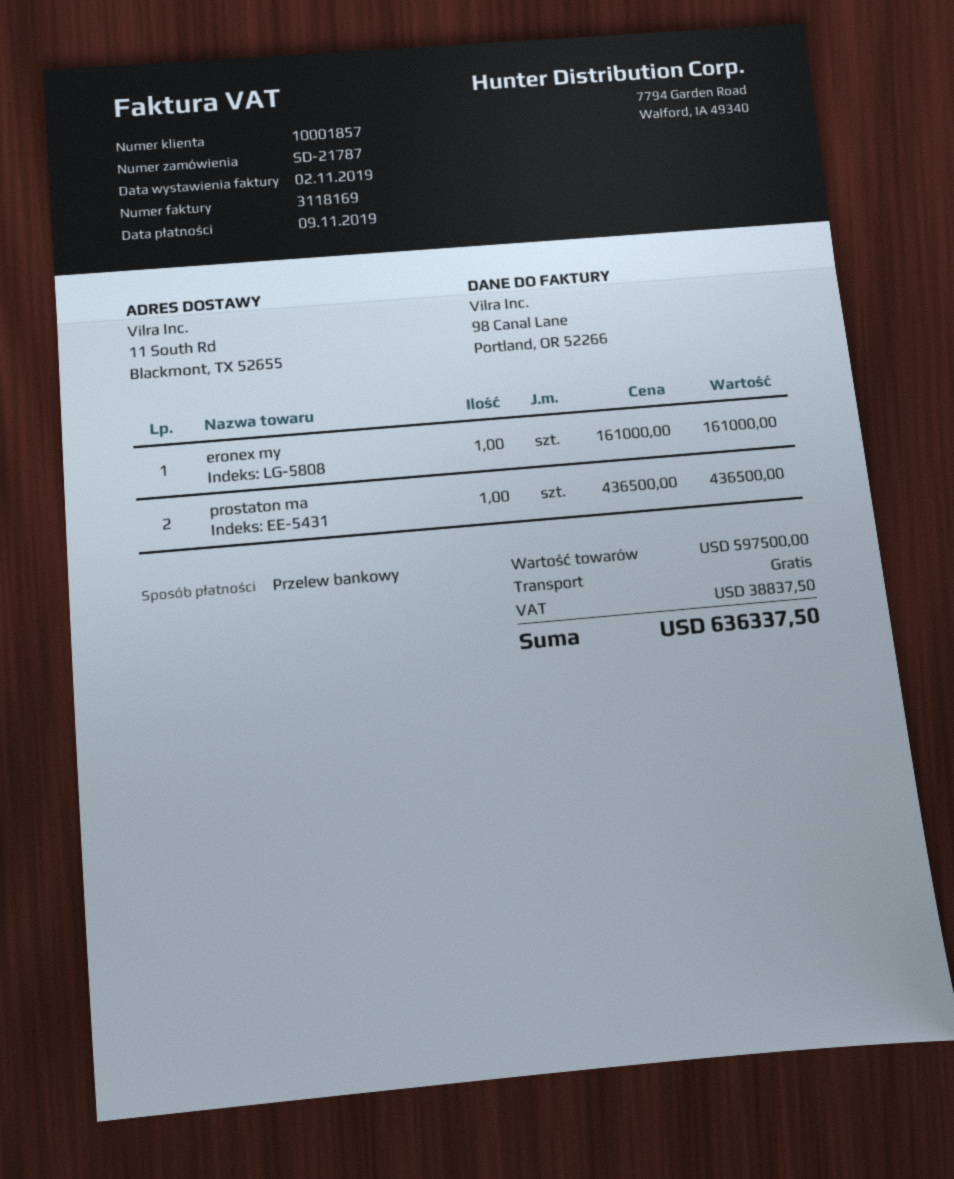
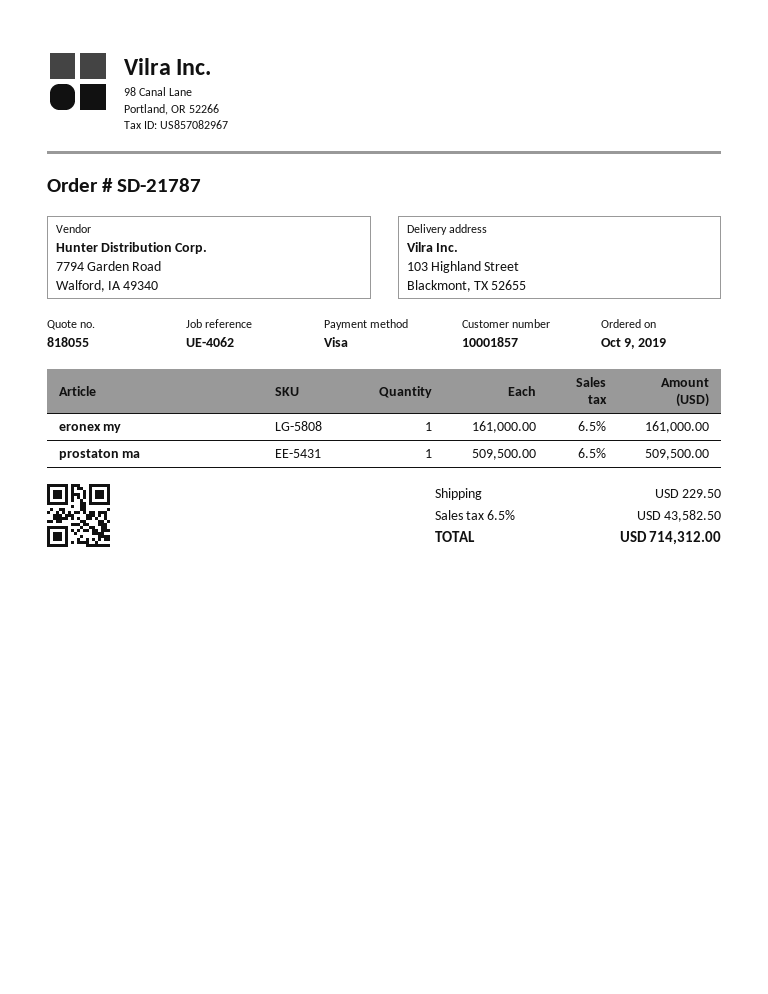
payment method: bank transfer -> Visa
ship to: 11 South Rd, Blackmont, TX 52655 -> 103 Highland Street, Blackmont, TX 52655
prostaton ma: 1 x 436500.00 = 436500.00 -> 1 x 509500.00 = 509500.00
shipping: 0.00 -> 229.50
tax: 38837.50 -> 43582.50
total: 636337.50 -> 714312.00

